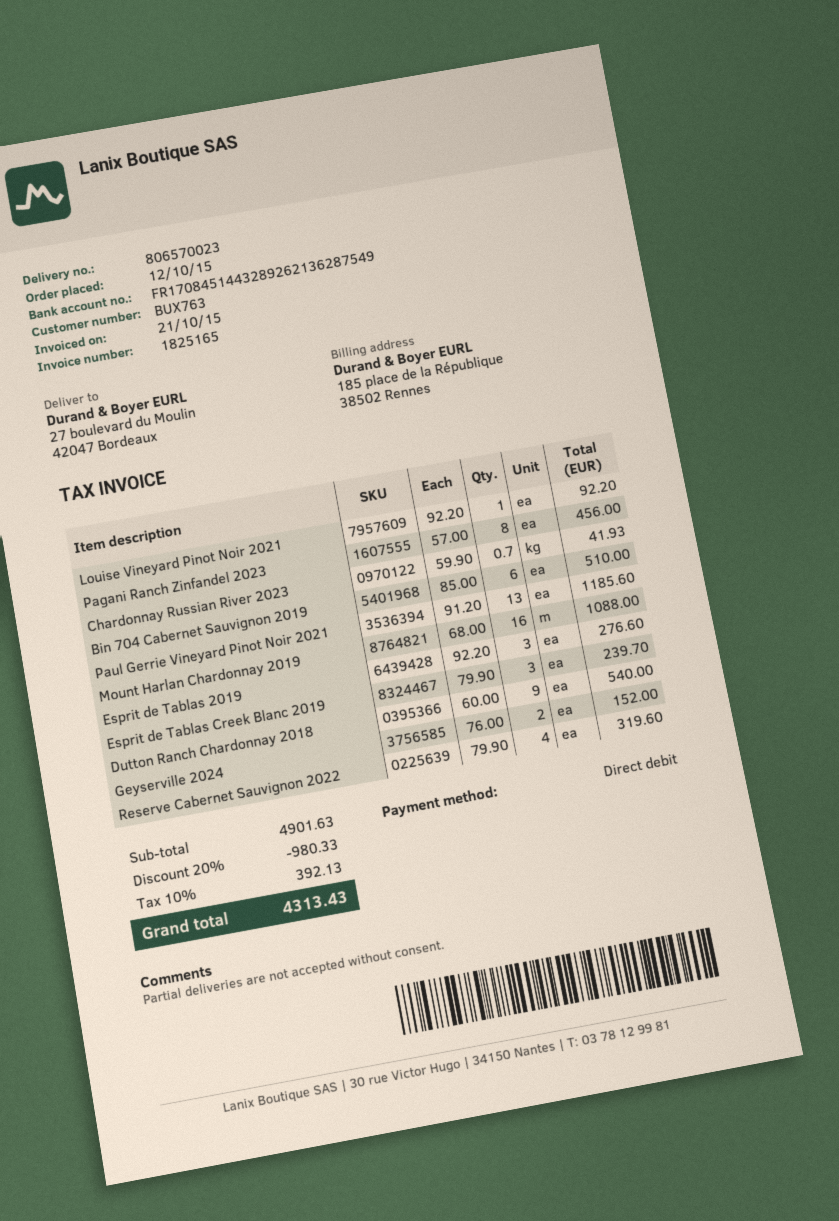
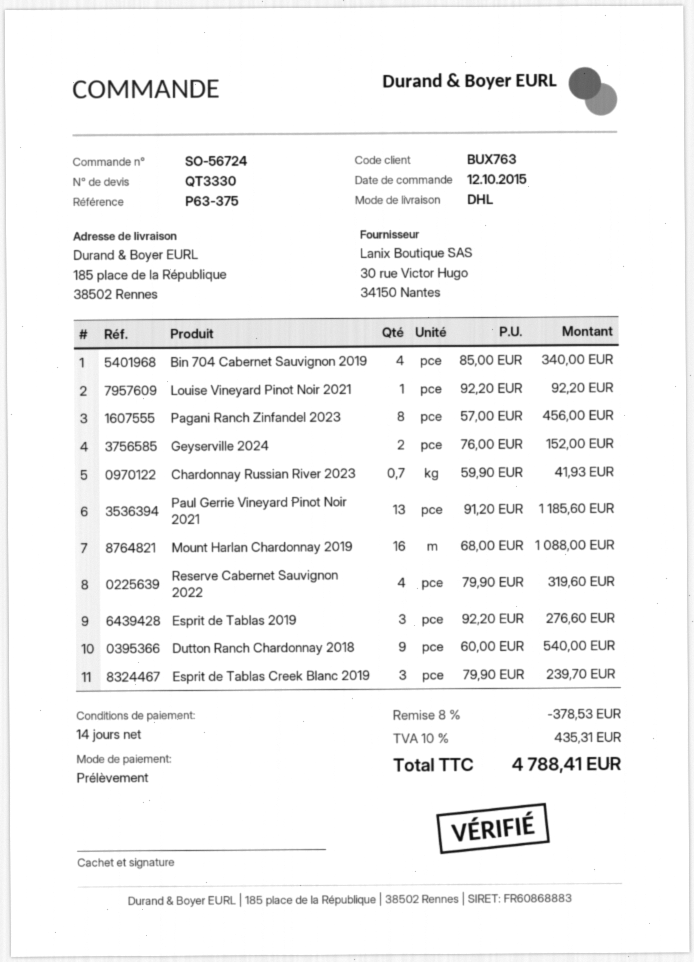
ship to: 27 boulevard du Moulin, 42047 Bordeaux -> 185 place de la République, 38502 Rennes
Bin 704 Cabernet Sauvignon 2019: 6 x 85.00 = 510.00 -> 4 x 85.00 = 340.00
discount: 20% = 980.33 -> 8% = 378.53
tax: 10% = 392.13 -> 10% = 435.31
total: 4313.43 -> 4788.41

